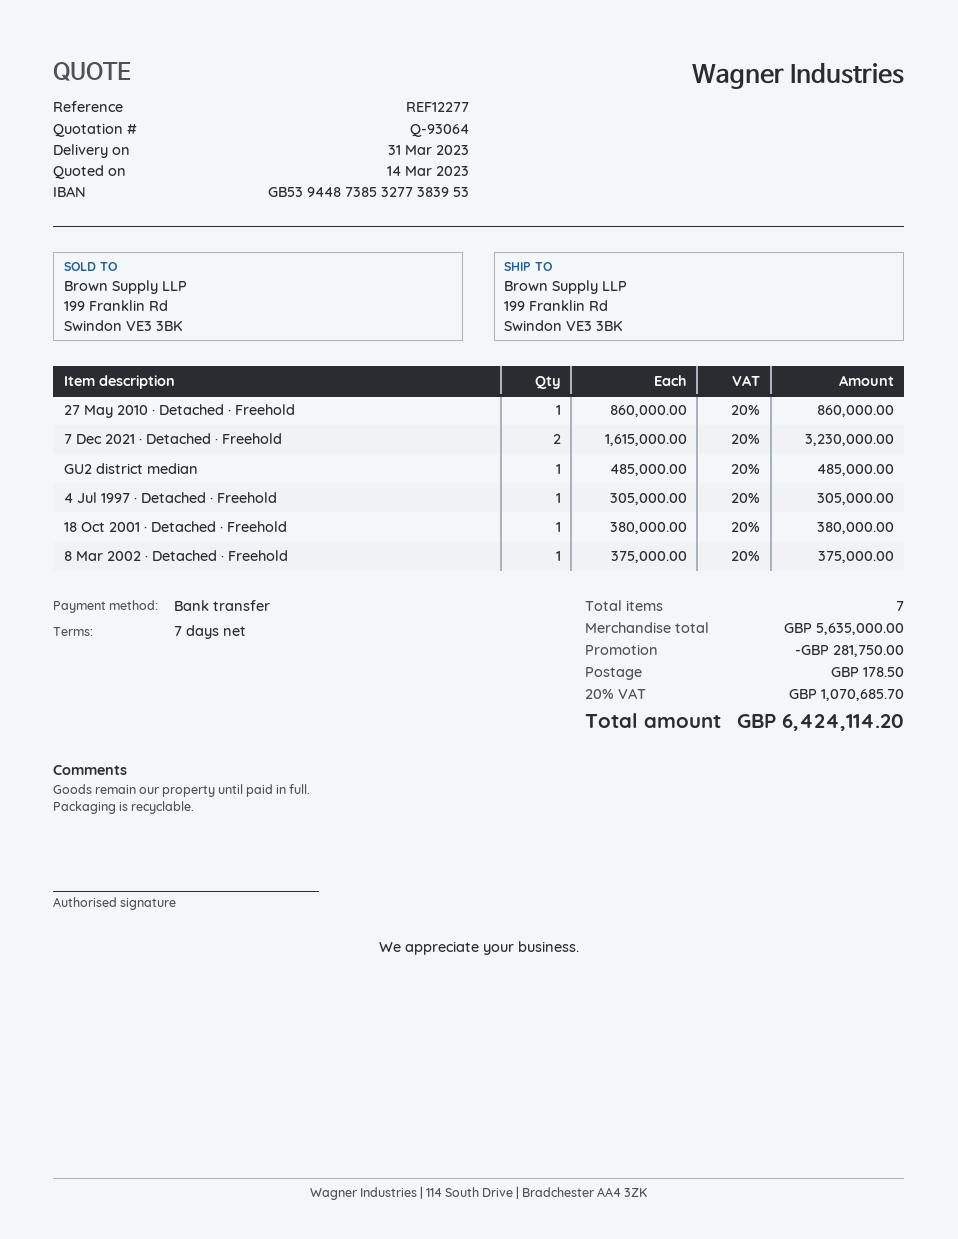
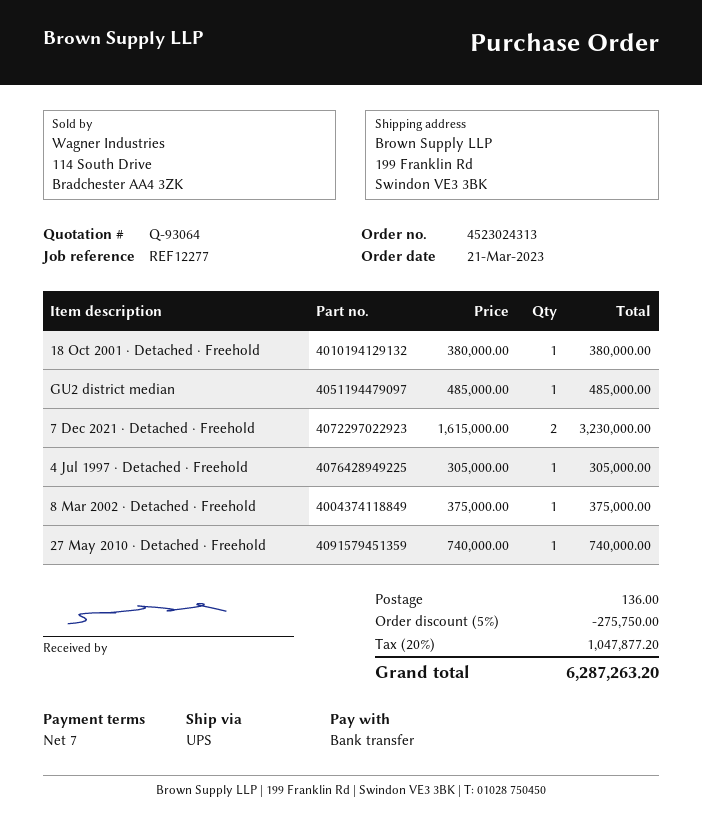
27 May 2010 · Detached · Freehold: 1 x 860000.00 = 860000.00 -> 1 x 740000.00 = 740000.00
discount: 281750.00 -> 275750.00
shipping: 178.50 -> 136.00
tax: 20% = 1070685.70 -> 20% = 1047877.20
total: 6424114.20 -> 6287263.20

